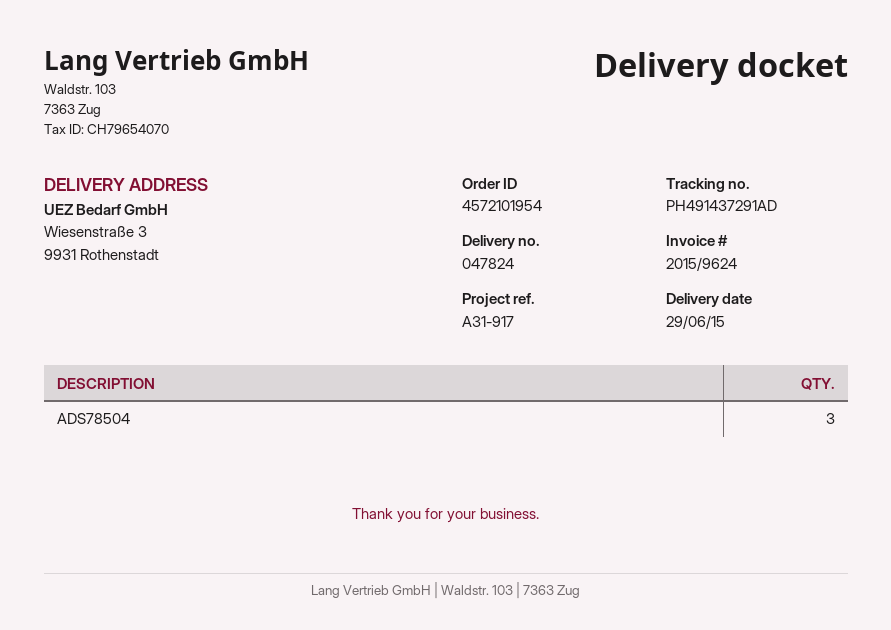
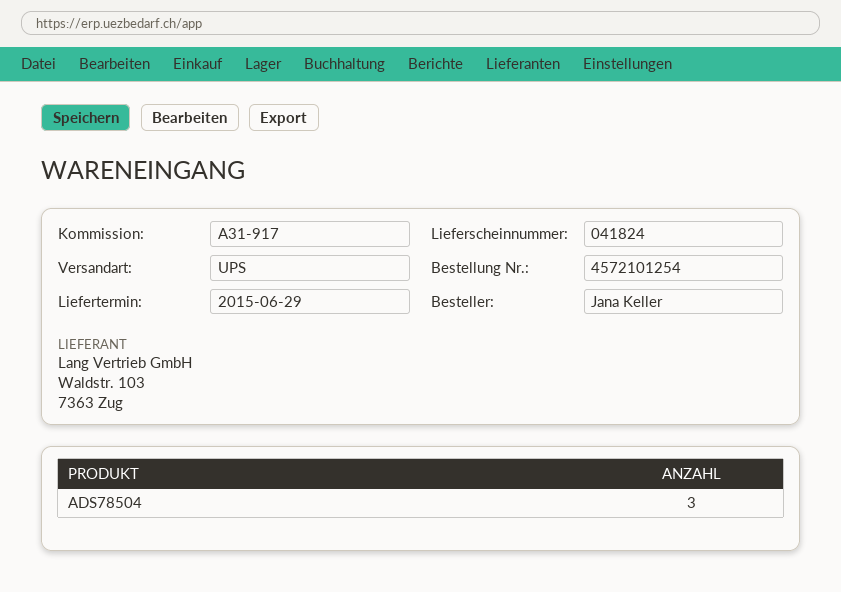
order number: 4572101954 -> 4572101254
delivery note number: 047824 -> 041824

